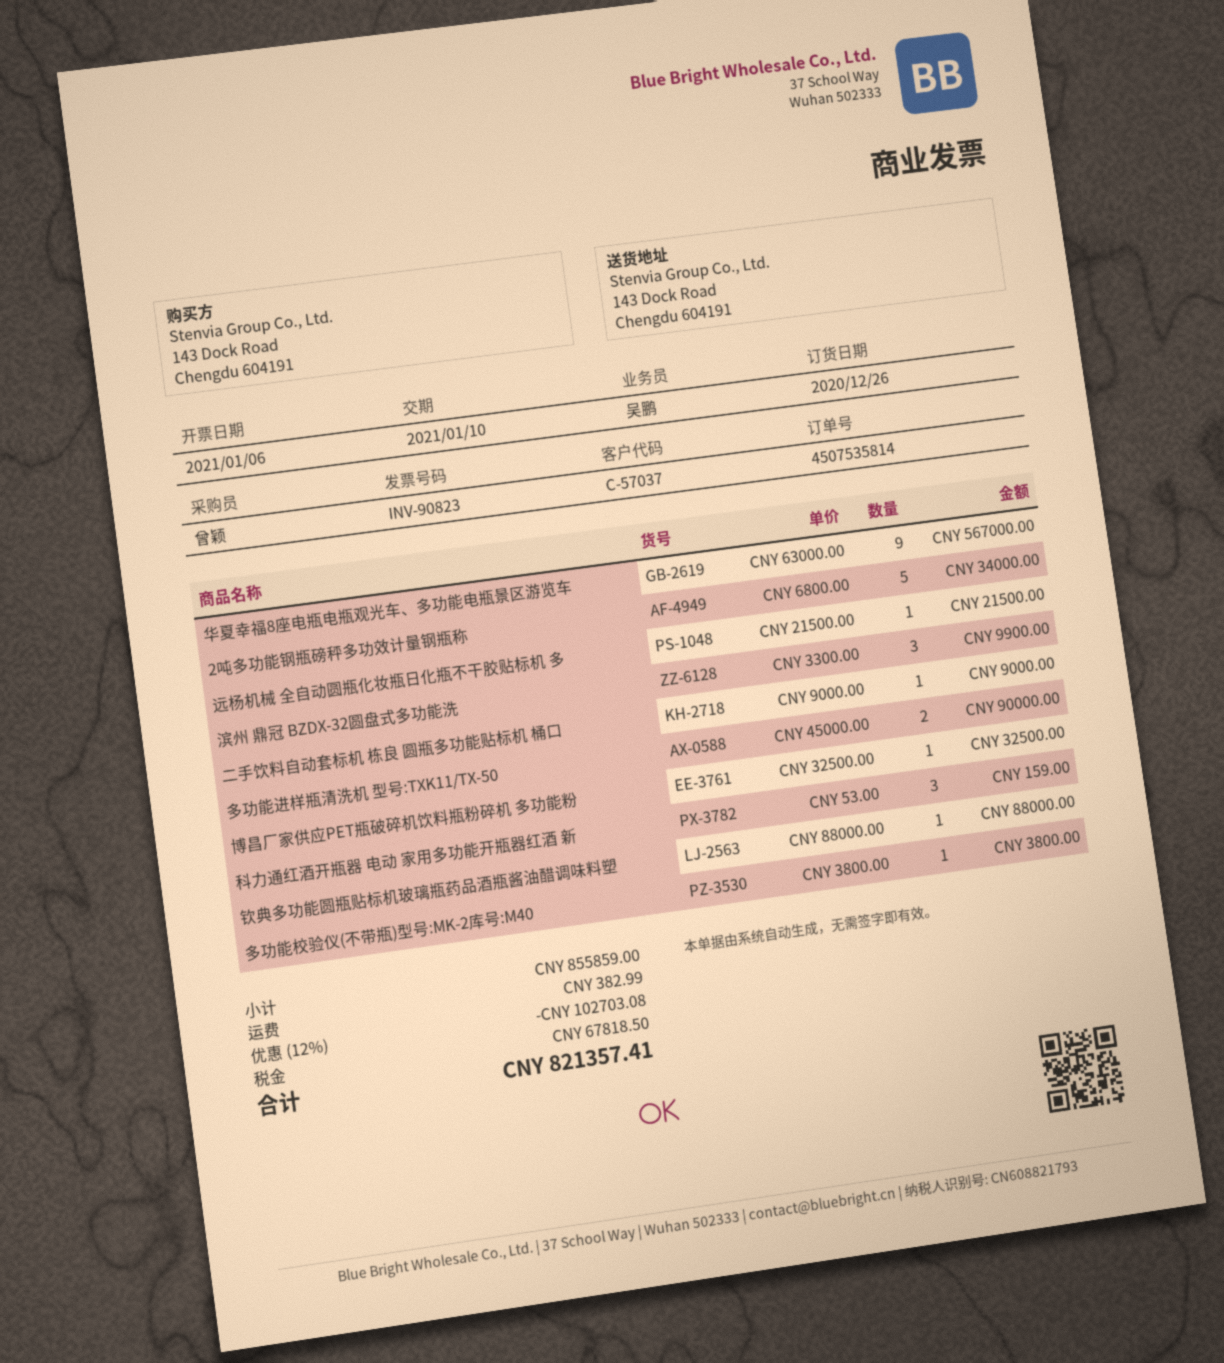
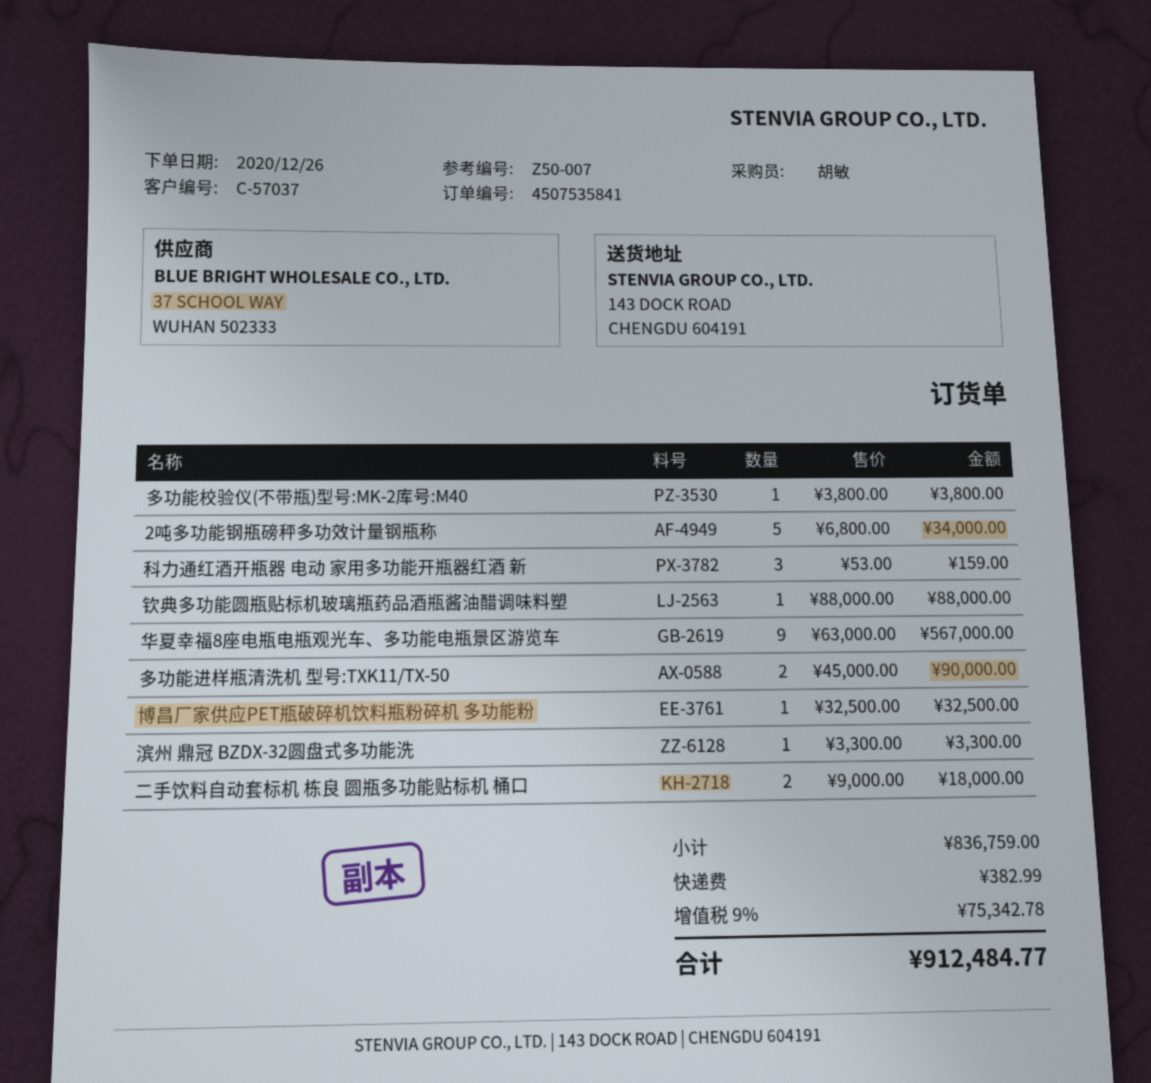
order number: 4507535814 -> 4507535841
ordered by: 曾颖 -> 胡敏
远杨机械 全自动圆瓶化妆瓶日化瓶不干胶贴标机 多: 1 x 21500.00 = 21500.00 -> none
滨州 鼎冠 BZDX-32圆盘式多功能洗: 3 x 3300.00 = 9900.00 -> 1 x 3300.00 = 3300.00
二手饮料自动套标机 栋良 圆瓶多功能贴标机 桶口: 1 x 9000.00 = 9000.00 -> 2 x 9000.00 = 18000.00
subtotal: 855859.00 -> 836759.00
discount: 12% = 102703.08 -> none
tax: 67818.50 -> 75342.78
total: 821357.41 -> 912484.77

